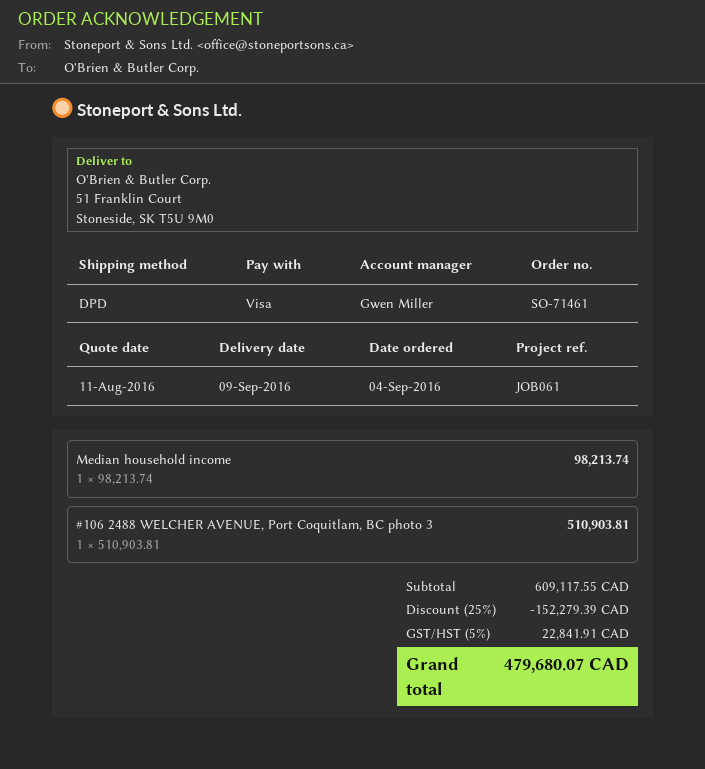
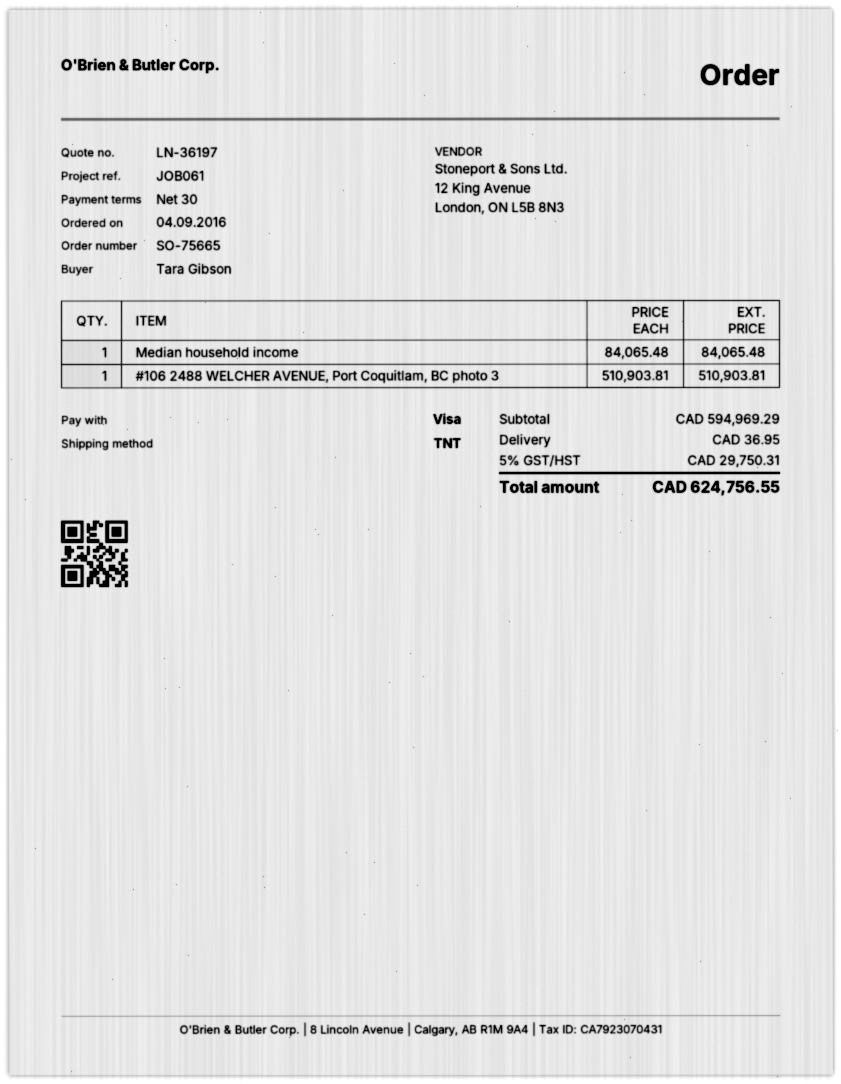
order number: SO-71461 -> SO-75665
shipping method: DPD -> TNT
Median household income: 1 x 98213.74 = 98213.74 -> 1 x 84065.48 = 84065.48
subtotal: 609117.55 -> 594969.29
discount: 25% = 152279.39 -> none
shipping: none -> 36.95
tax: 5% = 22841.91 -> 5% = 29750.31
total: 479680.07 -> 624756.55

